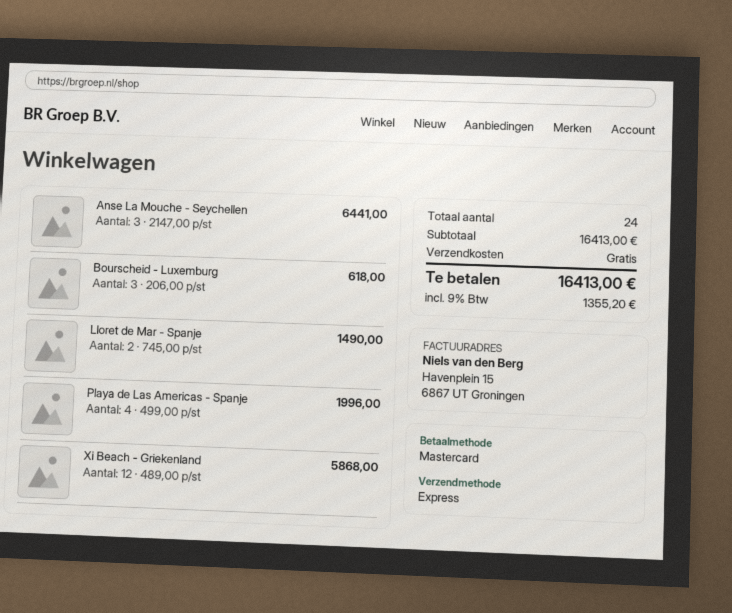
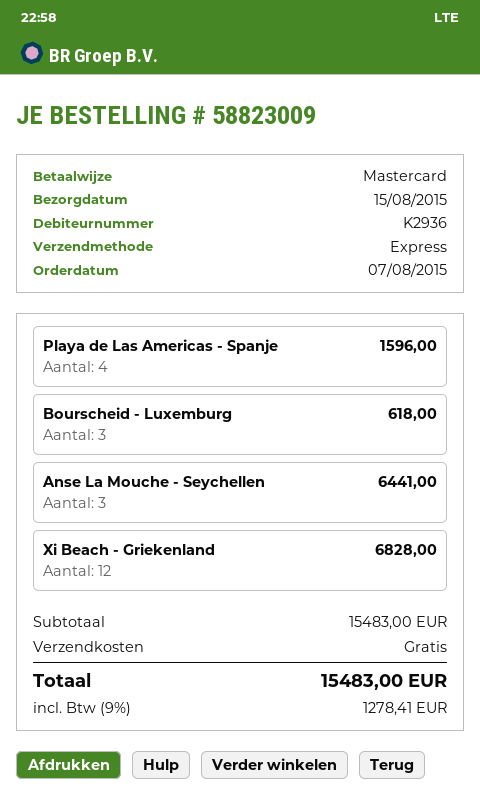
Lloret de Mar - Spanje: 2 for 1490.00 -> none
Playa de Las Americas - Spanje: 4 for 1996.00 -> 4 for 1596.00
Xi Beach - Griekenland: 12 for 5868.00 -> 12 for 6828.00
subtotal: 16413.00 -> 15483.00
tax: 9% = 1355.20 -> 9% = 1278.41
total: 16413.00 -> 15483.00

